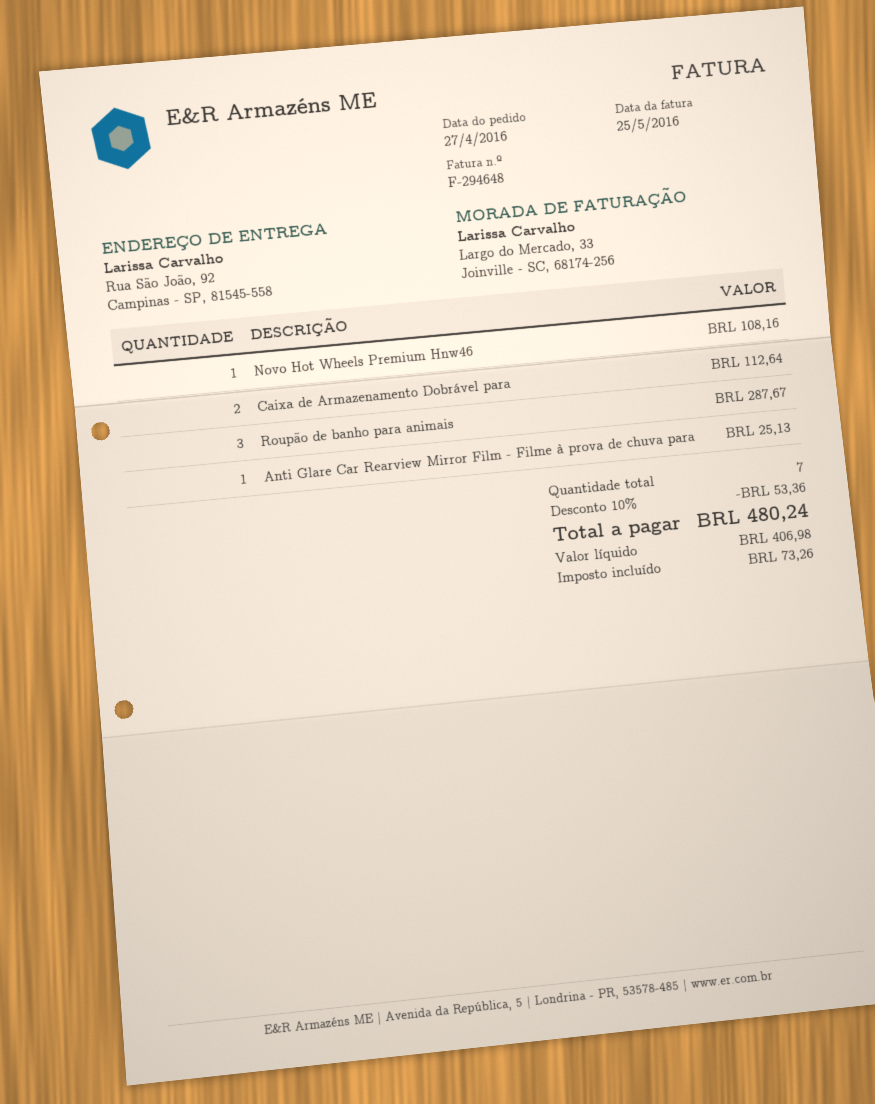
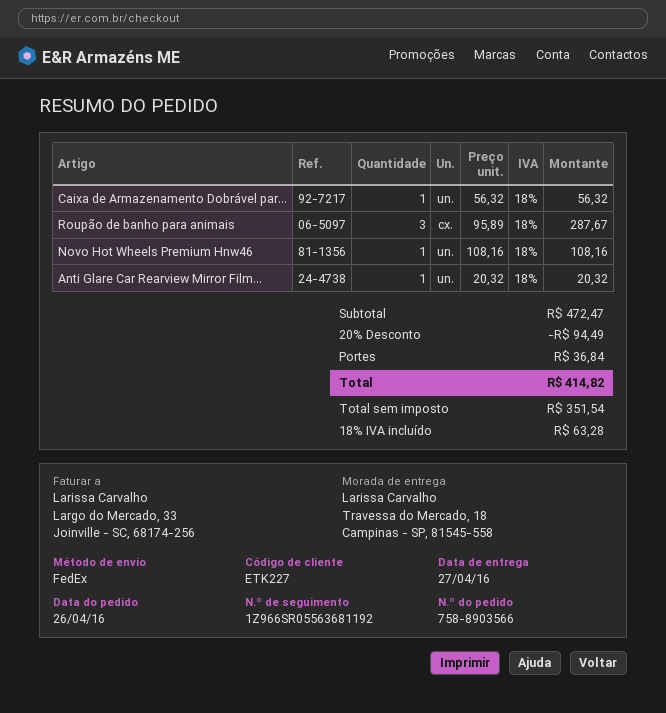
order date: 2016-04-27 -> 2016-04-26
ship to: Rua São João, 92, Campinas - SP, 81545-558 -> Travessa do Mercado, 18, Campinas - SP, 81545-558
Caixa de Armazenamento Dobrável para: 2 for 112.64 -> 1 for 56.32
Anti Glare Car Rearview Mirror Film - Filme à prova de chuva para: 1 for 25.13 -> 1 for 20.32
discount: 10% = 53.36 -> 20% = 94.49
shipping: none -> 36.84
net: 406.98 -> 351.54
tax: 73.26 -> 63.28
total: 480.24 -> 414.82

